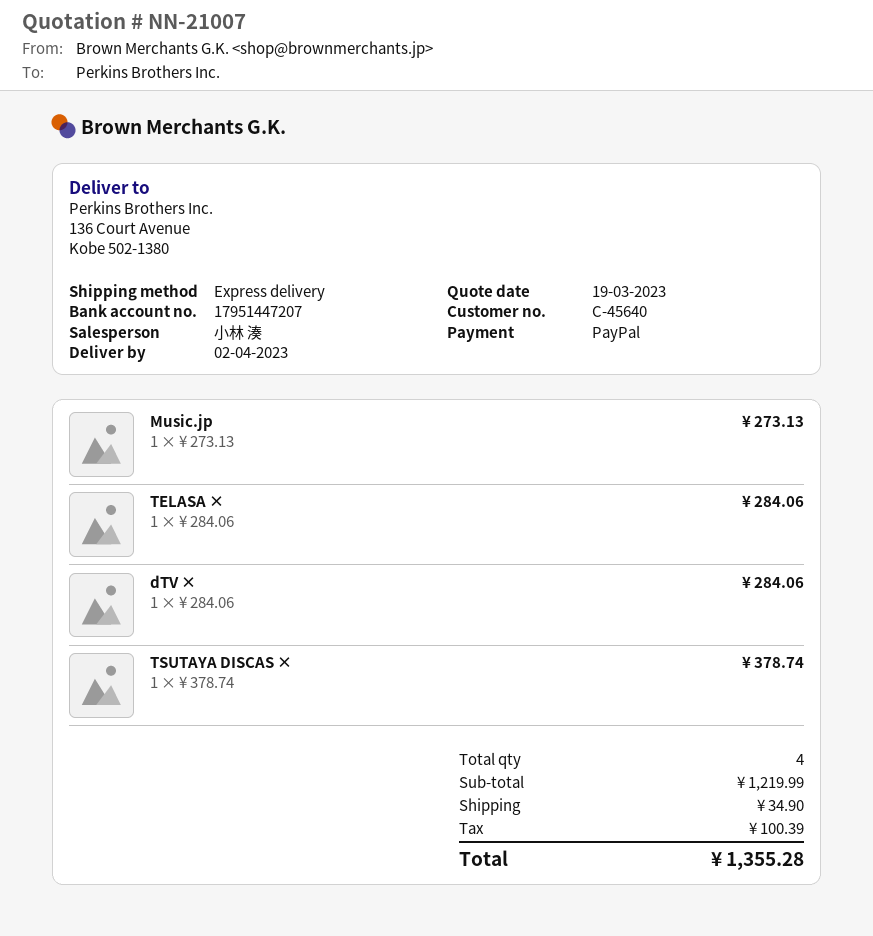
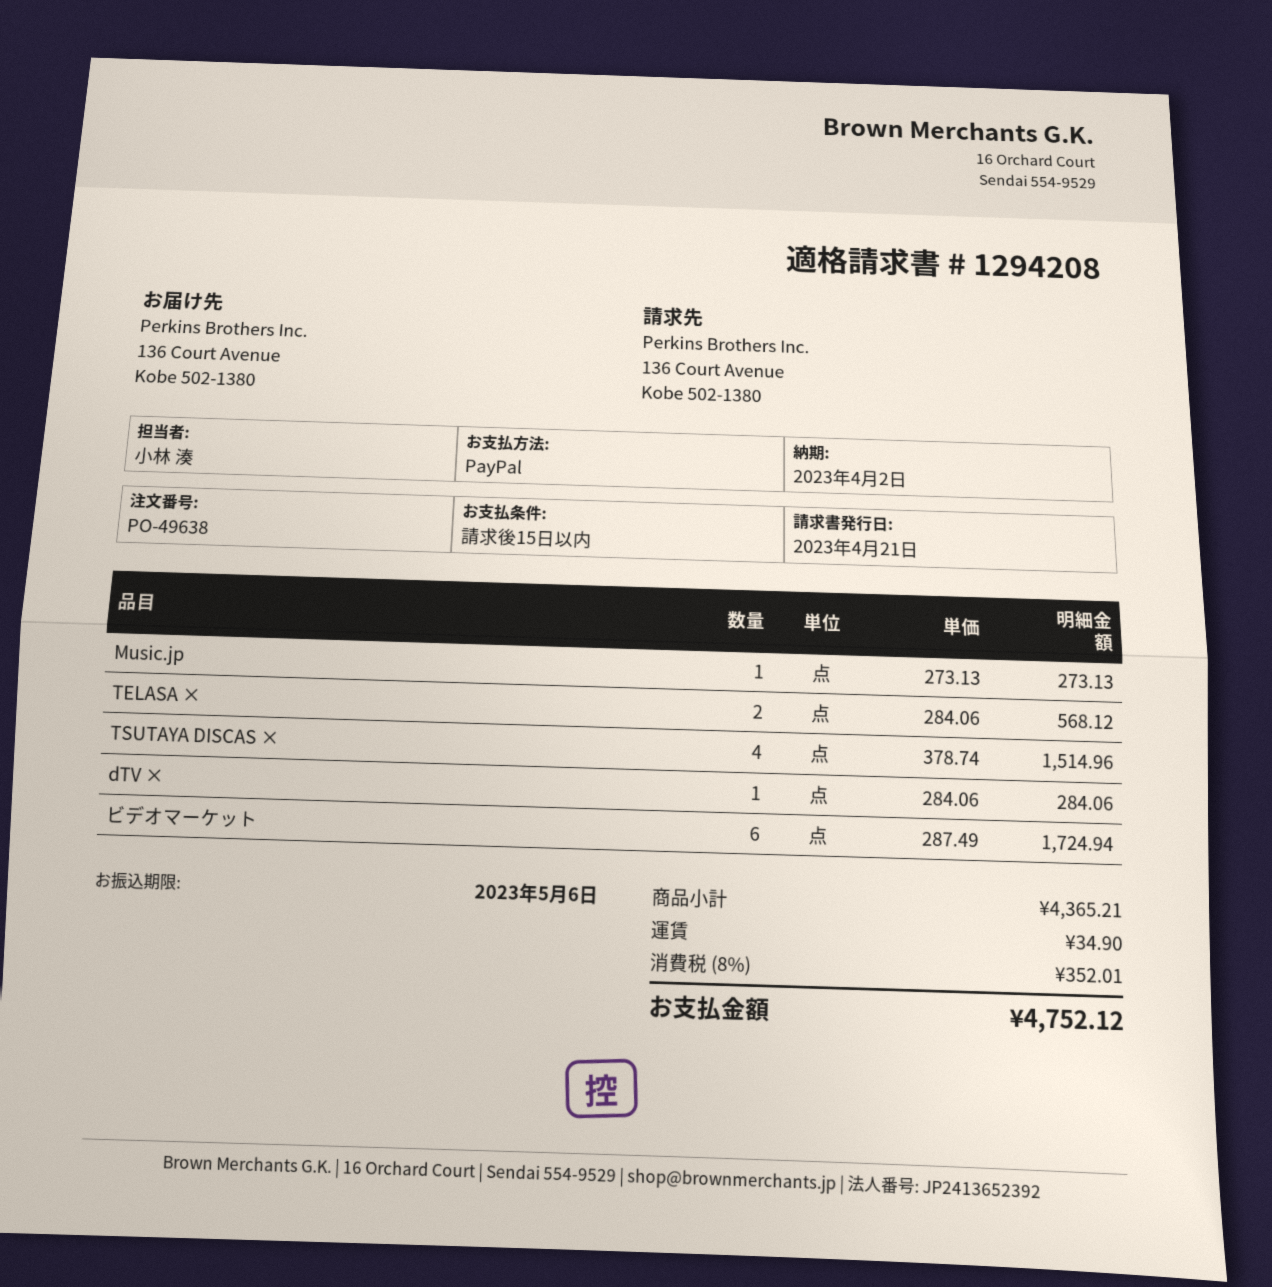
TELASA ×: 1 x 284.06 = 284.06 -> 2 x 284.06 = 568.12
TSUTAYA DISCAS ×: 1 x 378.74 = 378.74 -> 4 x 378.74 = 1514.96
ビデオマーケット: none -> 6 x 287.49 = 1724.94
subtotal: 1219.99 -> 4365.21
tax: 100.39 -> 352.01
total: 1355.28 -> 4752.12

